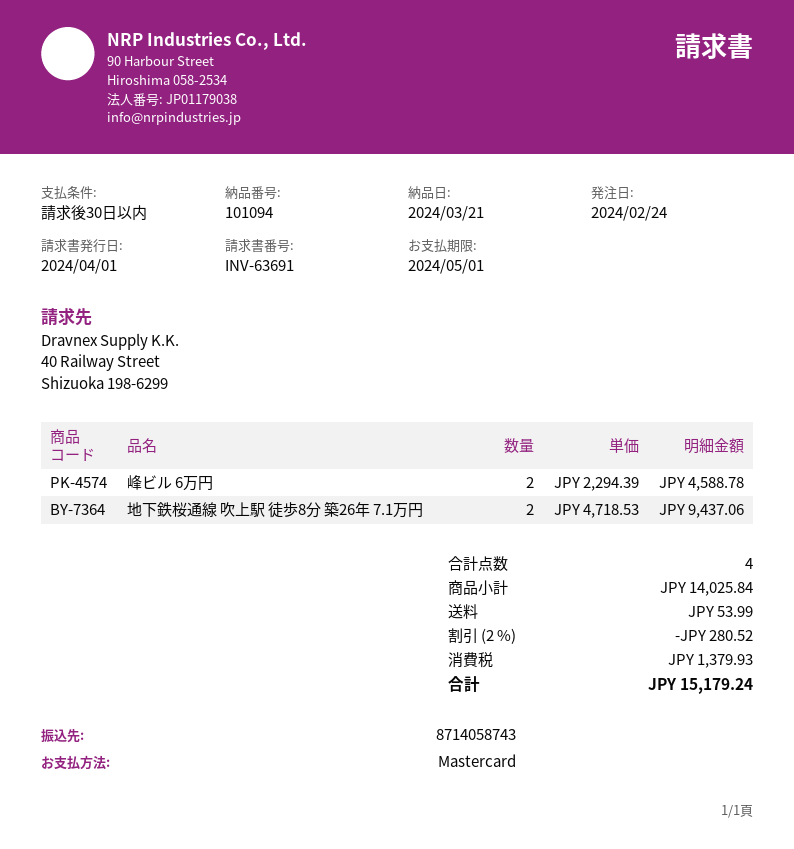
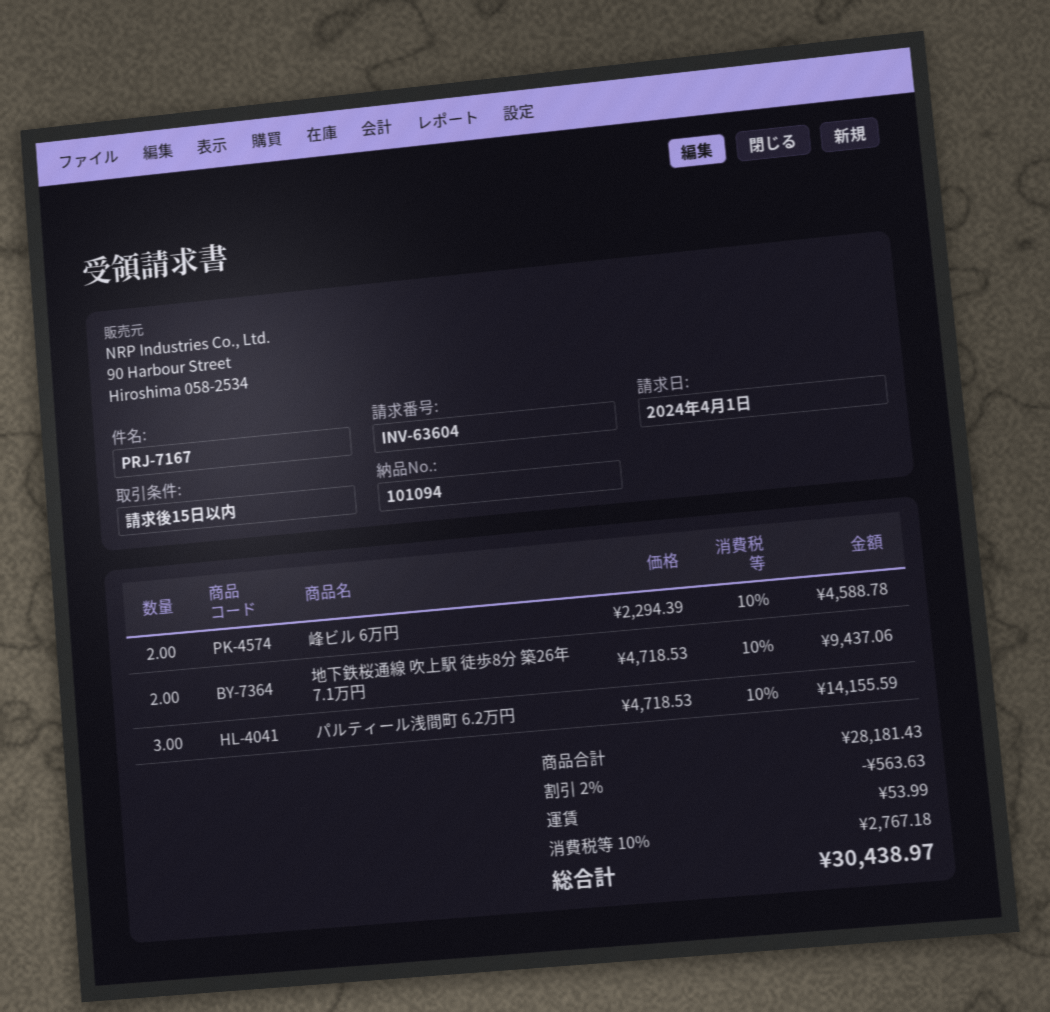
invoice number: INV-63691 -> INV-63604
payment terms: 30 days -> 15 days
パルティール浅間町 6.2万円: none -> 3 x 4718.53 = 14155.59
subtotal: 14025.84 -> 28181.43
discount: 2% = 280.52 -> 2% = 563.63
tax: 1379.93 -> 2767.18
total: 15179.24 -> 30438.97

